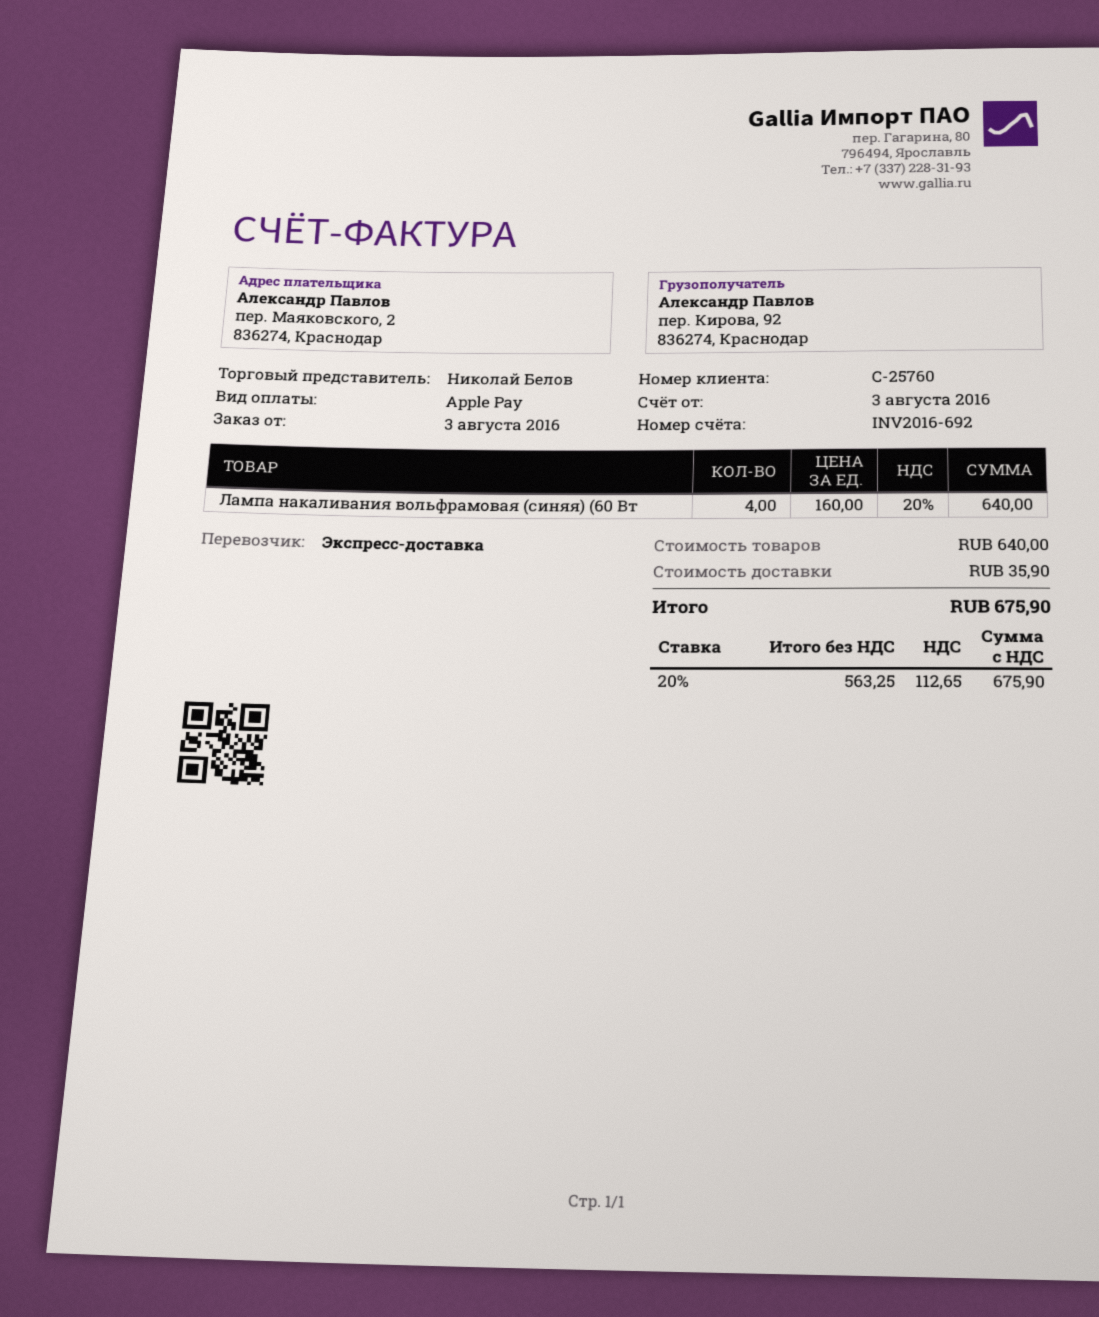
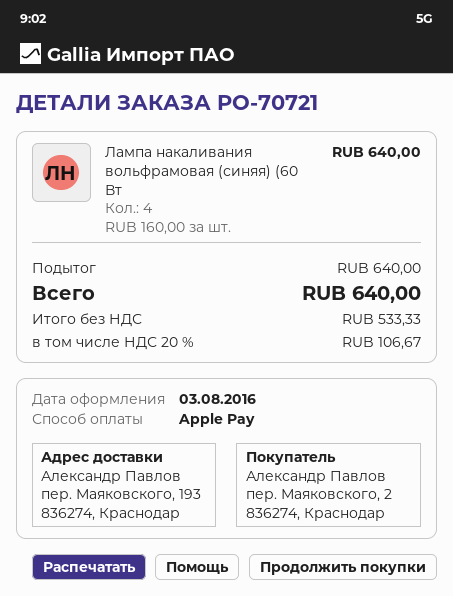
ship to: пер. Кирова, 92, 836274, Краснодар -> пер. Маяковского, 193, 836274, Краснодар
shipping: 35.90 -> none
net: 563.25 -> 533.33
tax: 20% = 112.65 -> 20% = 106.67
total: 675.90 -> 640.00

